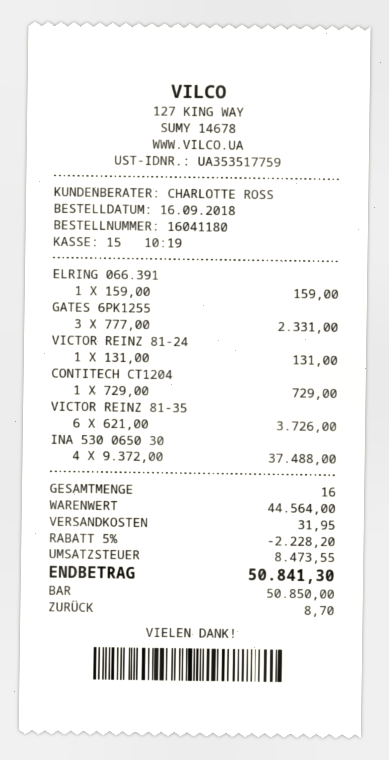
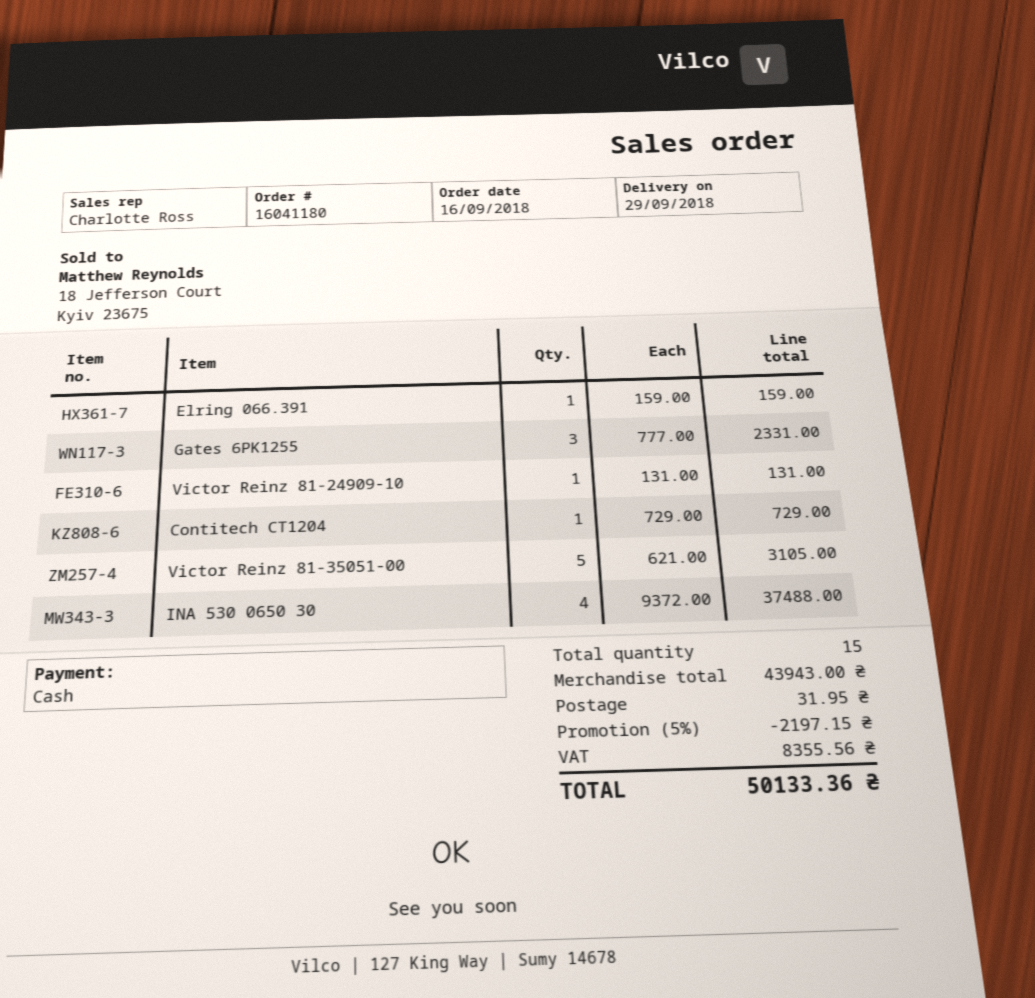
VICTOR REINZ 81-35: 6 x 621.00 = 3726.00 -> 5 x 621.00 = 3105.00
total quantity: 16 -> 15
subtotal: 44564.00 -> 43943.00
discount: 5% = 2228.20 -> 5% = 2197.15
tax: 8473.55 -> 8355.56
total: 50841.30 -> 50133.36

